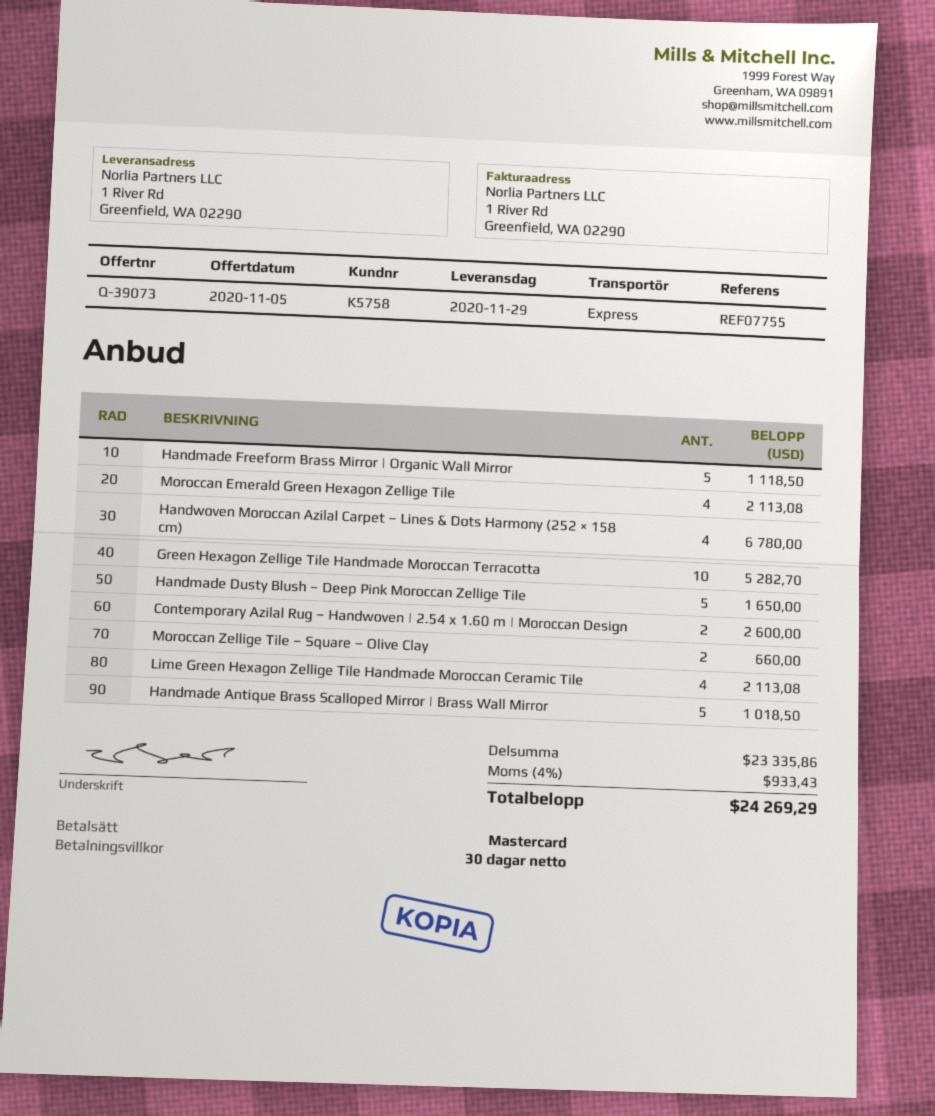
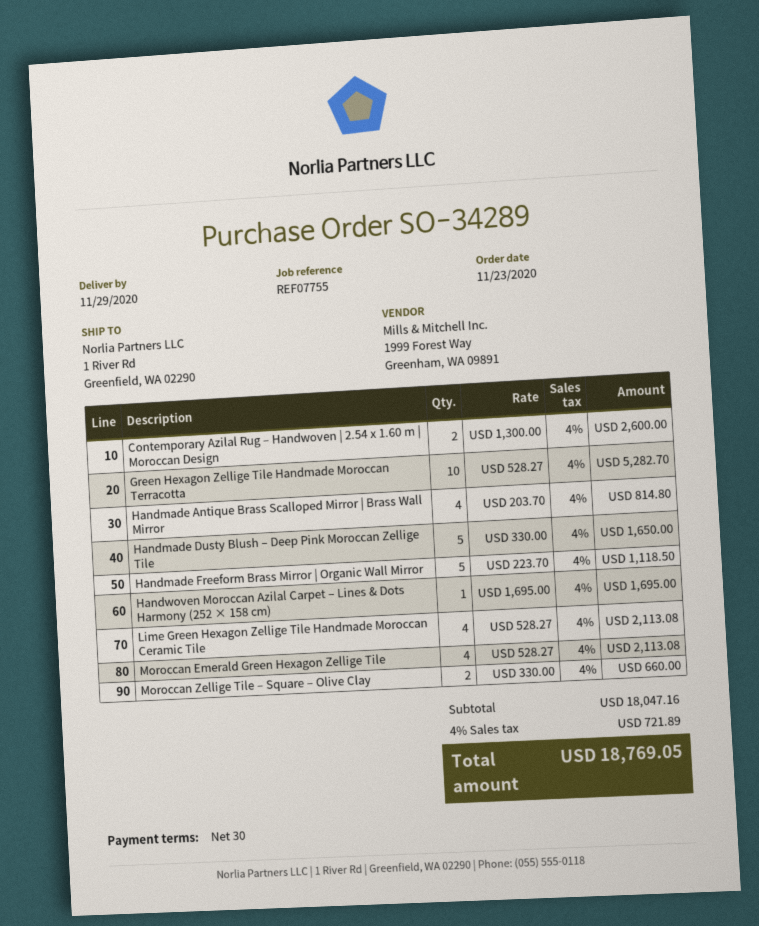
Handwoven Moroccan Azilal Carpet – Lines & Dots Harmony (252 × 158 cm): 4 for 6780.00 -> 1 for 1695.00
Handmade Antique Brass Scalloped Mirror | Brass Wall Mirror: 5 for 1018.50 -> 4 for 814.80
subtotal: 23335.86 -> 18047.16
tax: 4% = 933.43 -> 4% = 721.89
total: 24269.29 -> 18769.05

